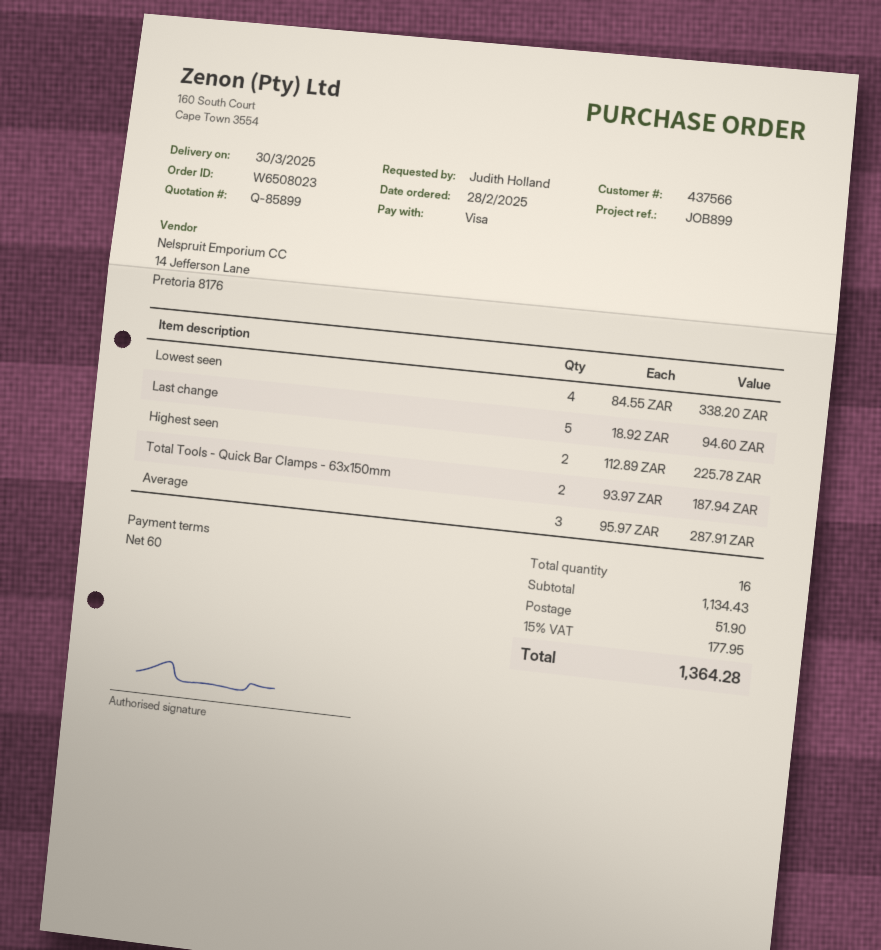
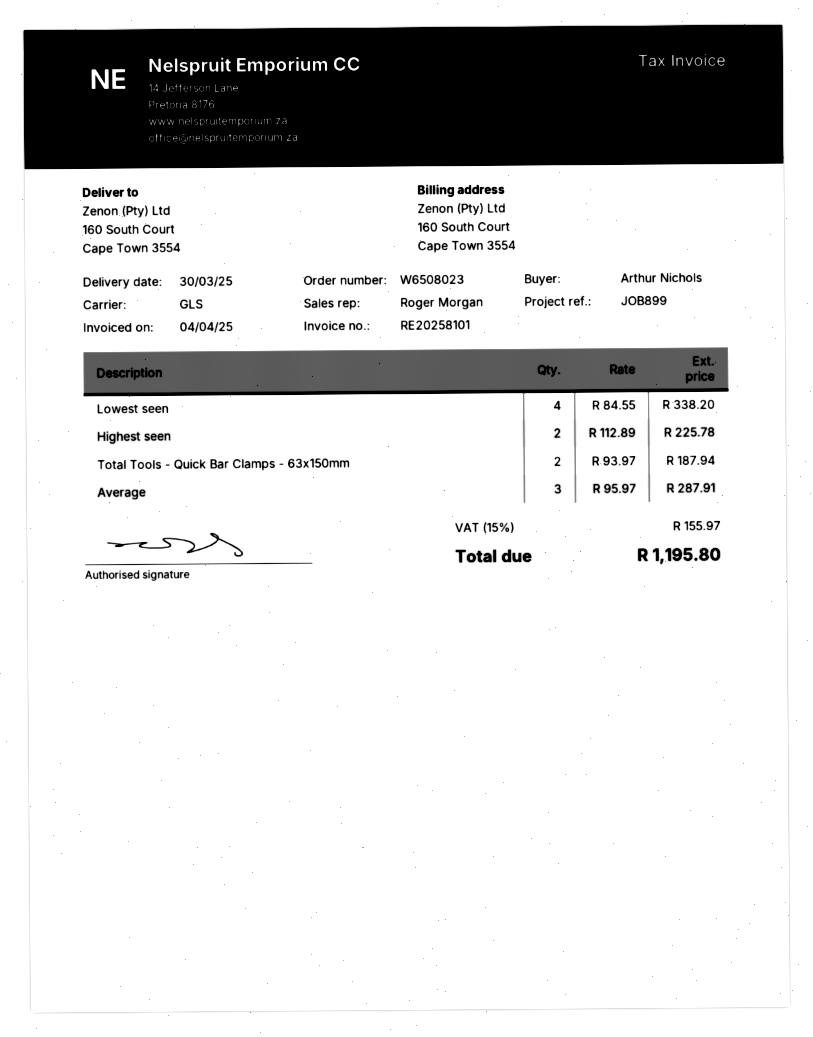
ordered by: Judith Holland -> Arthur Nichols
Last change: 5 x 18.92 = 94.60 -> none
shipping: 51.90 -> none
tax: 15% = 177.95 -> 15% = 155.97
total: 1364.28 -> 1195.80

